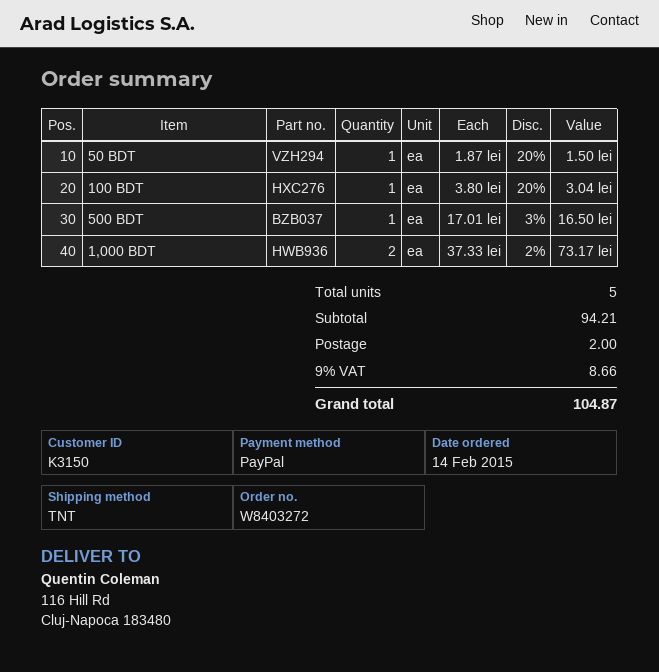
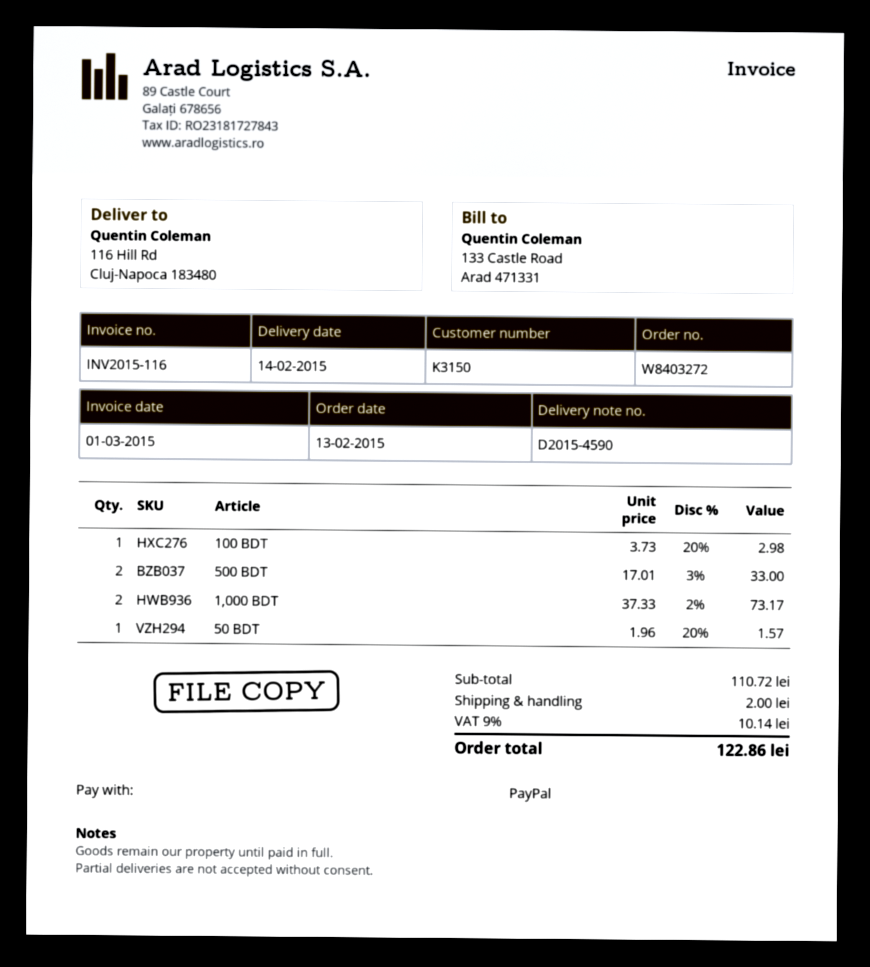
order date: 2015-02-14 -> 2015-02-13
50 BDT: 1 x 1.87 - 20% = 1.50 -> 1 x 1.96 - 20% = 1.57
100 BDT: 1 x 3.80 - 20% = 3.04 -> 1 x 3.73 - 20% = 2.98
500 BDT: 1 x 17.01 - 3% = 16.50 -> 2 x 17.01 - 3% = 33.00
subtotal: 94.21 -> 110.72
tax: 9% = 8.66 -> 9% = 10.14
total: 104.87 -> 122.86

